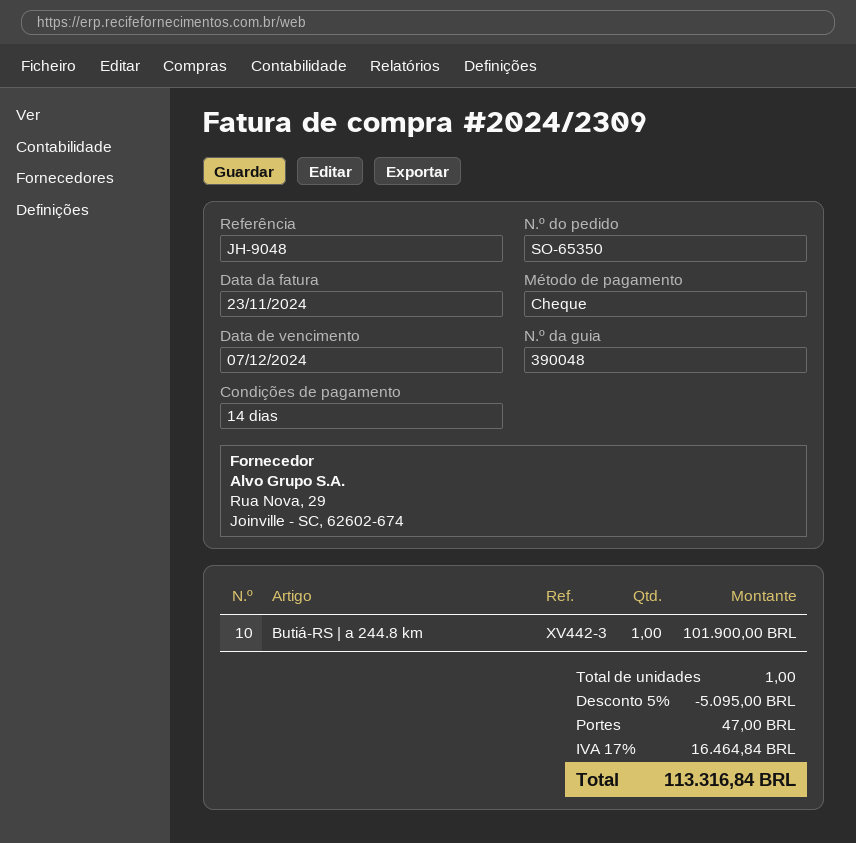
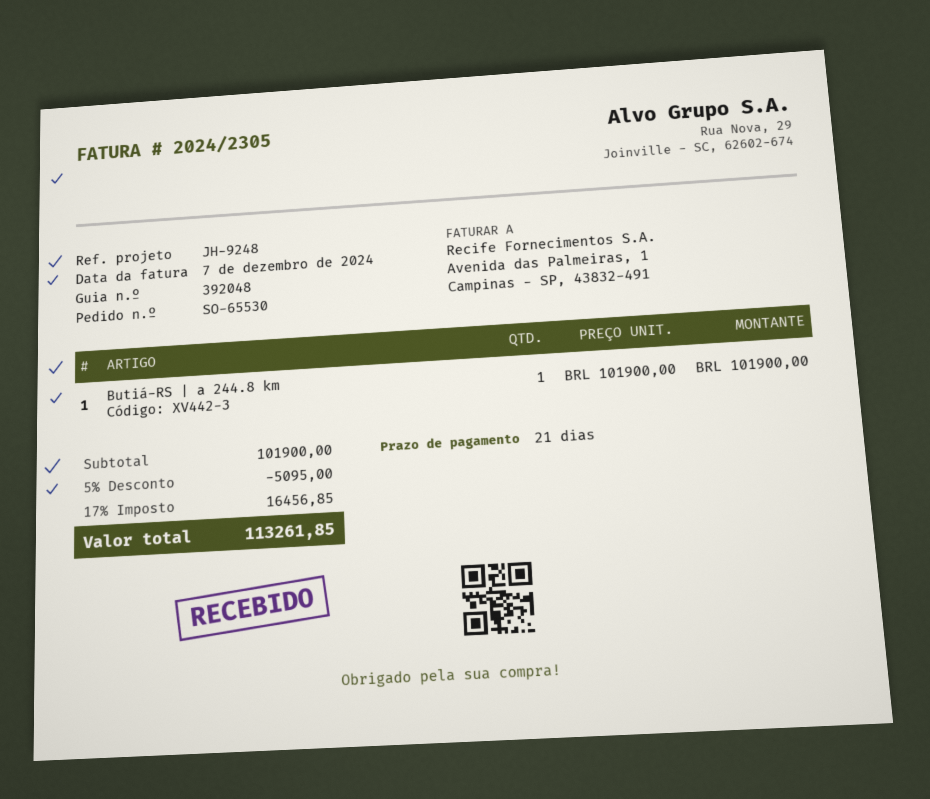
order number: SO-65350 -> SO-65530
delivery note number: 390048 -> 392048
invoice number: 2024/2309 -> 2024/2305
invoice date: 2024-11-23 -> 2024-12-07
payment terms: 14 days -> 21 days
reference: JH-9048 -> JH-9248
shipping: 47.00 -> none
tax: 17% = 16464.84 -> 17% = 16456.85
total: 113316.84 -> 113261.85

